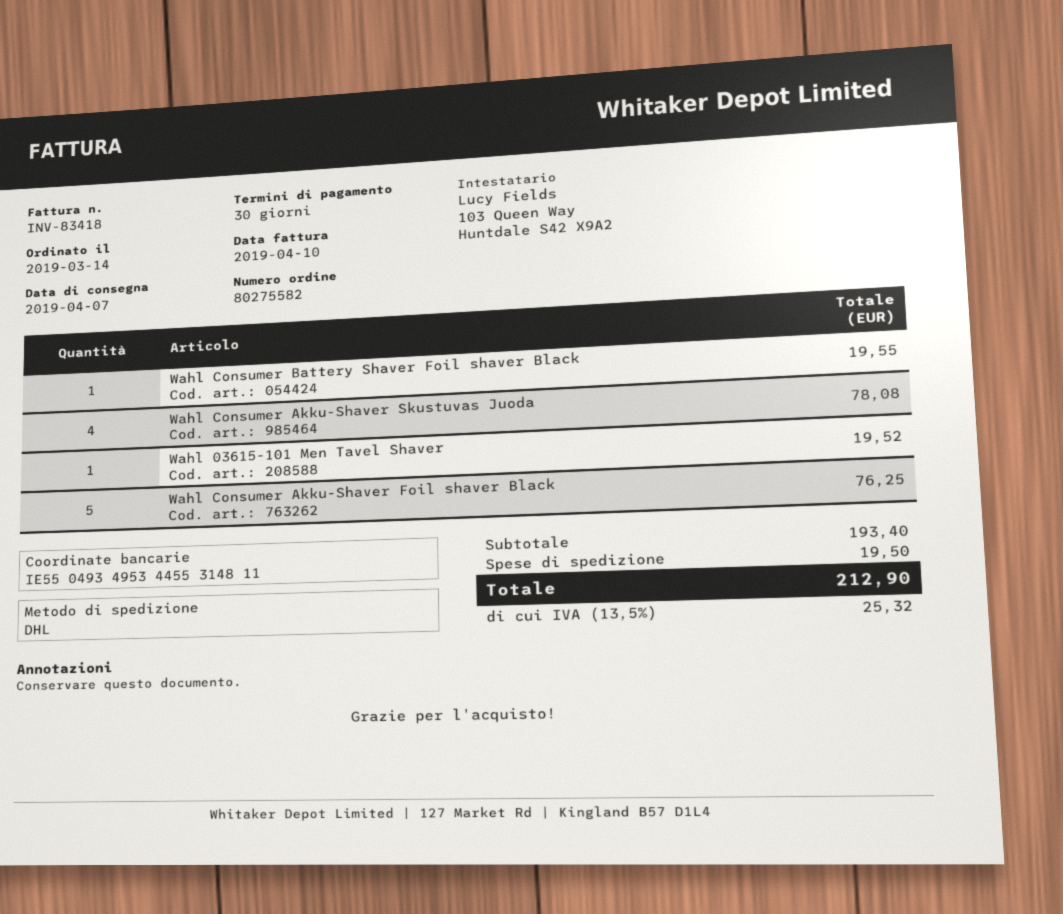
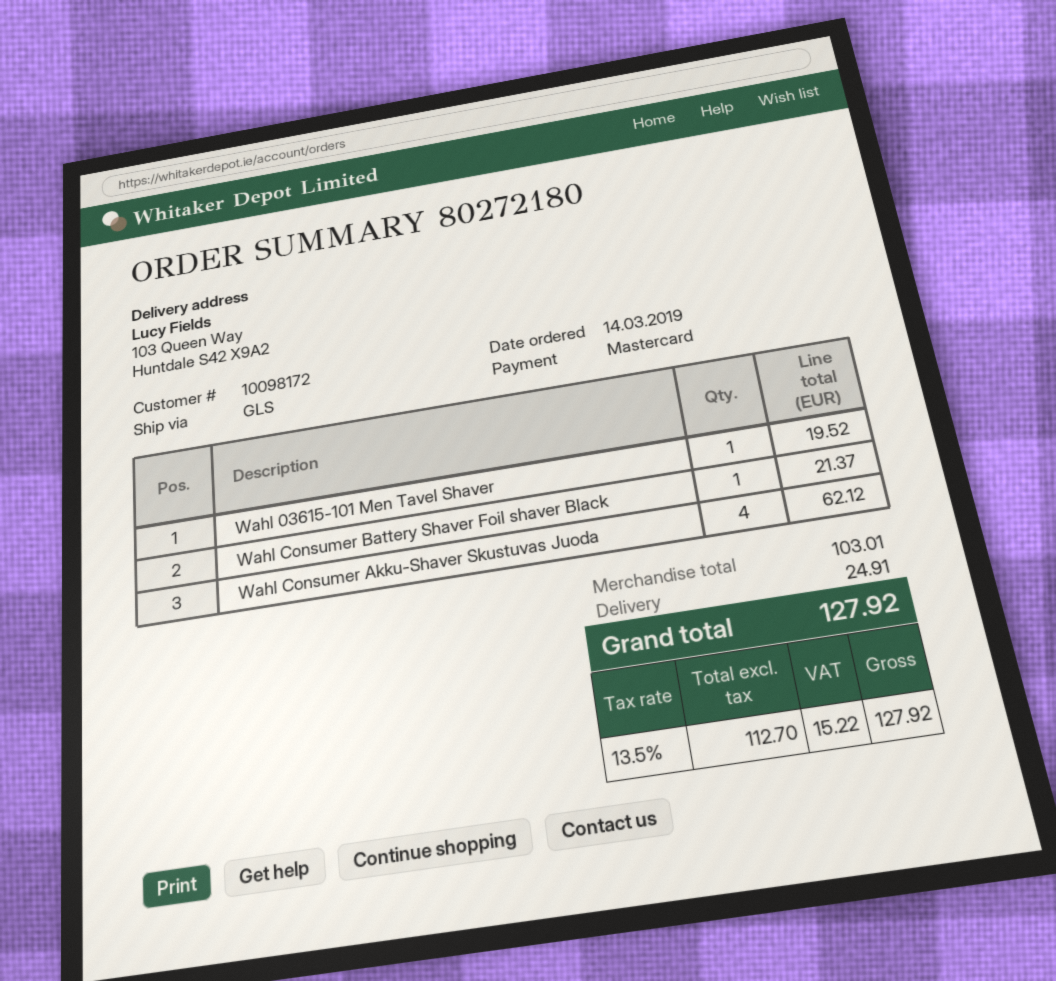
order number: 80275582 -> 80272180
shipping method: DHL -> GLS
Wahl Consumer Battery Shaver Foil shaver Black: 1 for 19.55 -> 1 for 21.37
Wahl Consumer Akku-Shaver Skustuvas Juoda: 4 for 78.08 -> 4 for 62.12
Wahl Consumer Akku-Shaver Foil shaver Black: 5 for 76.25 -> none
subtotal: 193.40 -> 103.01
shipping: 19.50 -> 24.91
tax: 13.5% = 25.32 -> 13.5% = 15.22
total: 212.90 -> 127.92

